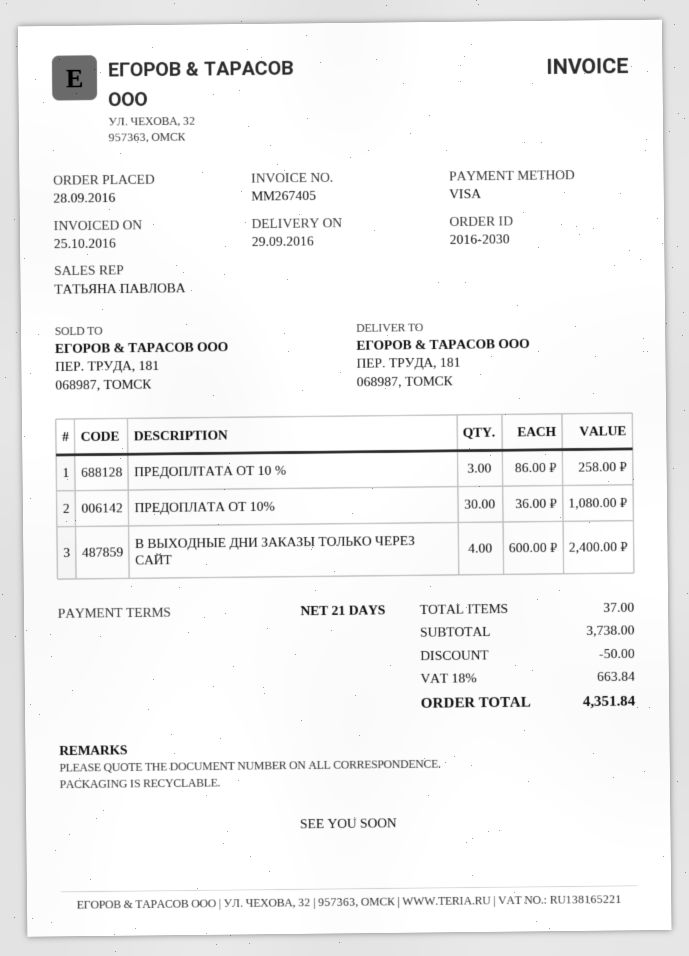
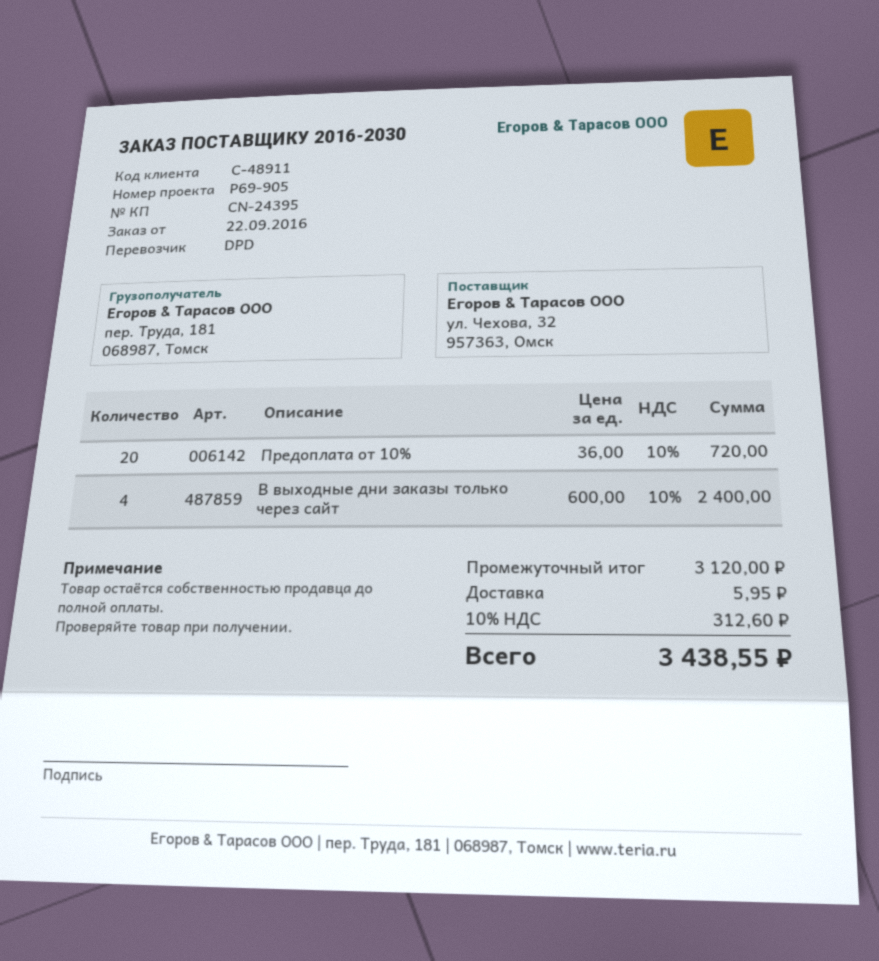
order date: 2016-09-28 -> 2016-09-22
ПРЕДОПЛТАТА ОТ 10 %: 3 x 86.00 = 258.00 -> none
ПРЕДОПЛАТА ОТ 10%: 30 x 36.00 = 1080.00 -> 20 x 36.00 = 720.00
subtotal: 3738.00 -> 3120.00
discount: 50.00 -> none
shipping: none -> 5.95
tax: 18% = 663.84 -> 10% = 312.60
total: 4351.84 -> 3438.55

